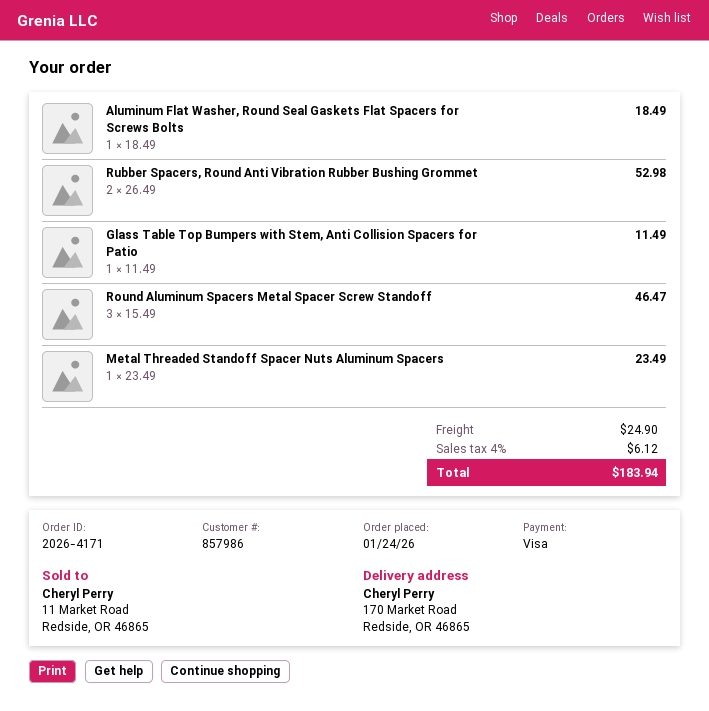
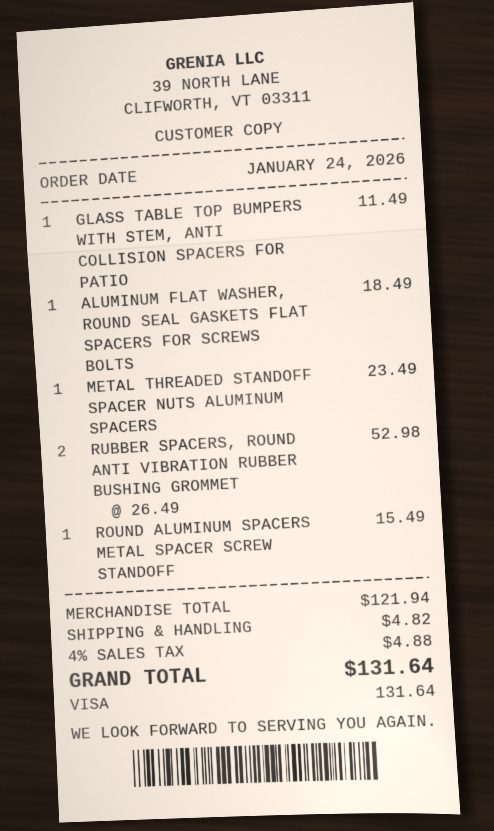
Round Aluminum Spacers Metal Spacer Screw Standoff: 3 x 15.49 = 46.47 -> 1 x 15.49 = 15.49
shipping: 24.90 -> 4.82
tax: 4% = 6.12 -> 4% = 4.88
total: 183.94 -> 131.64

